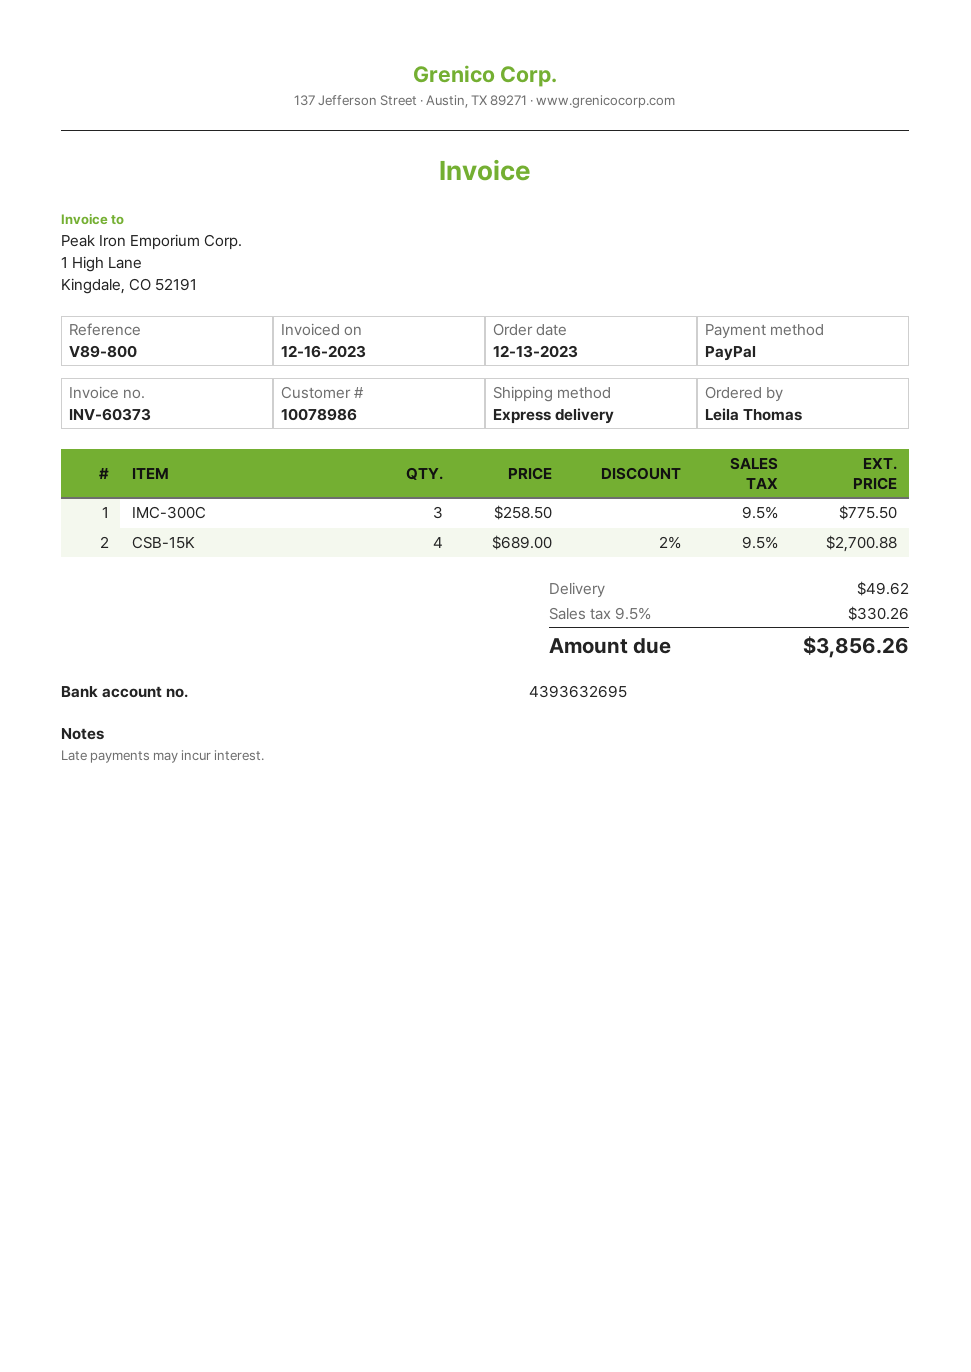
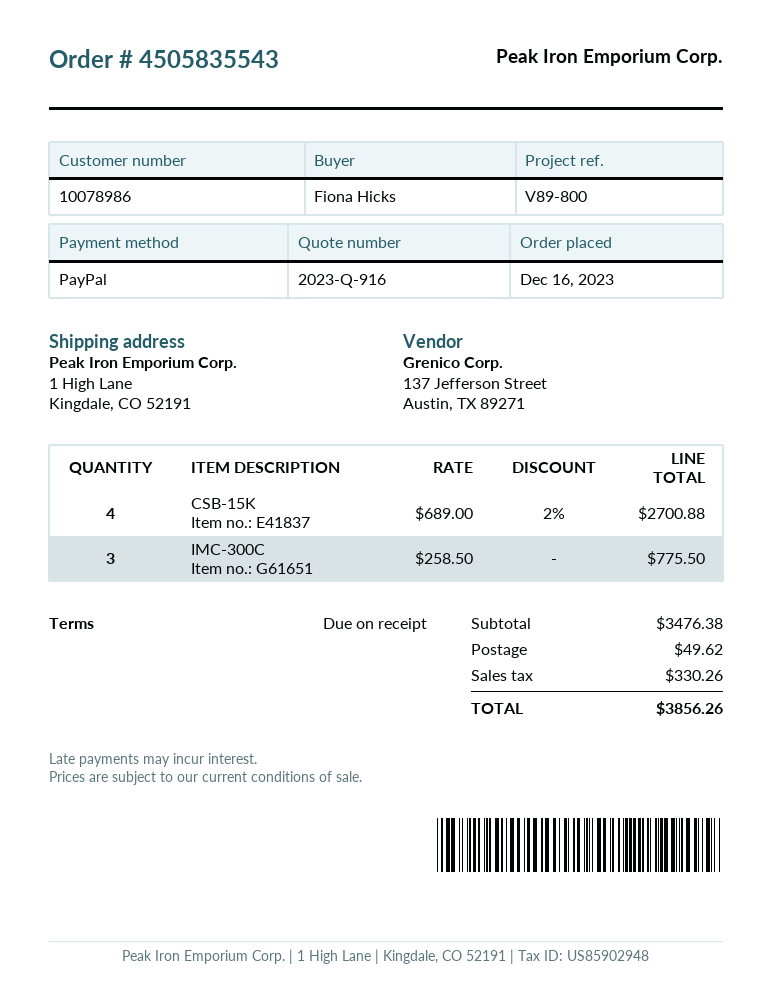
order date: 2023-12-13 -> 2023-12-16
ordered by: Leila Thomas -> Fiona Hicks

